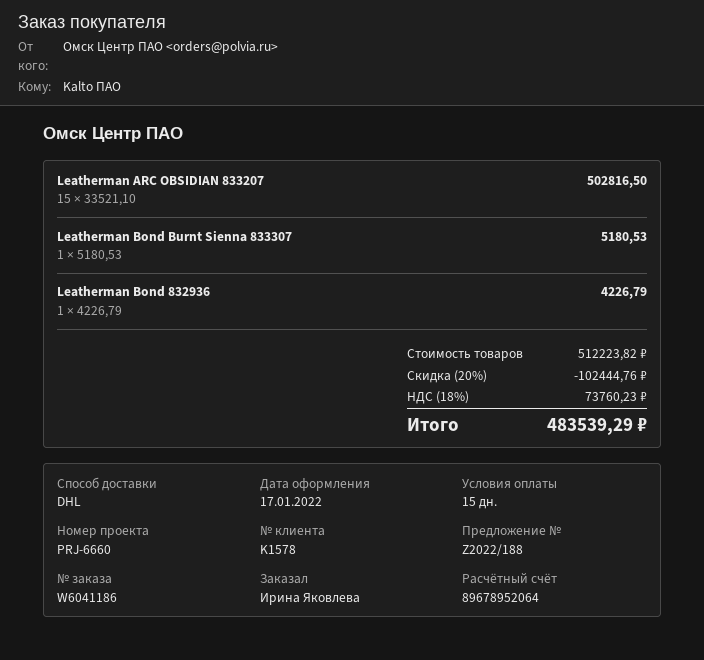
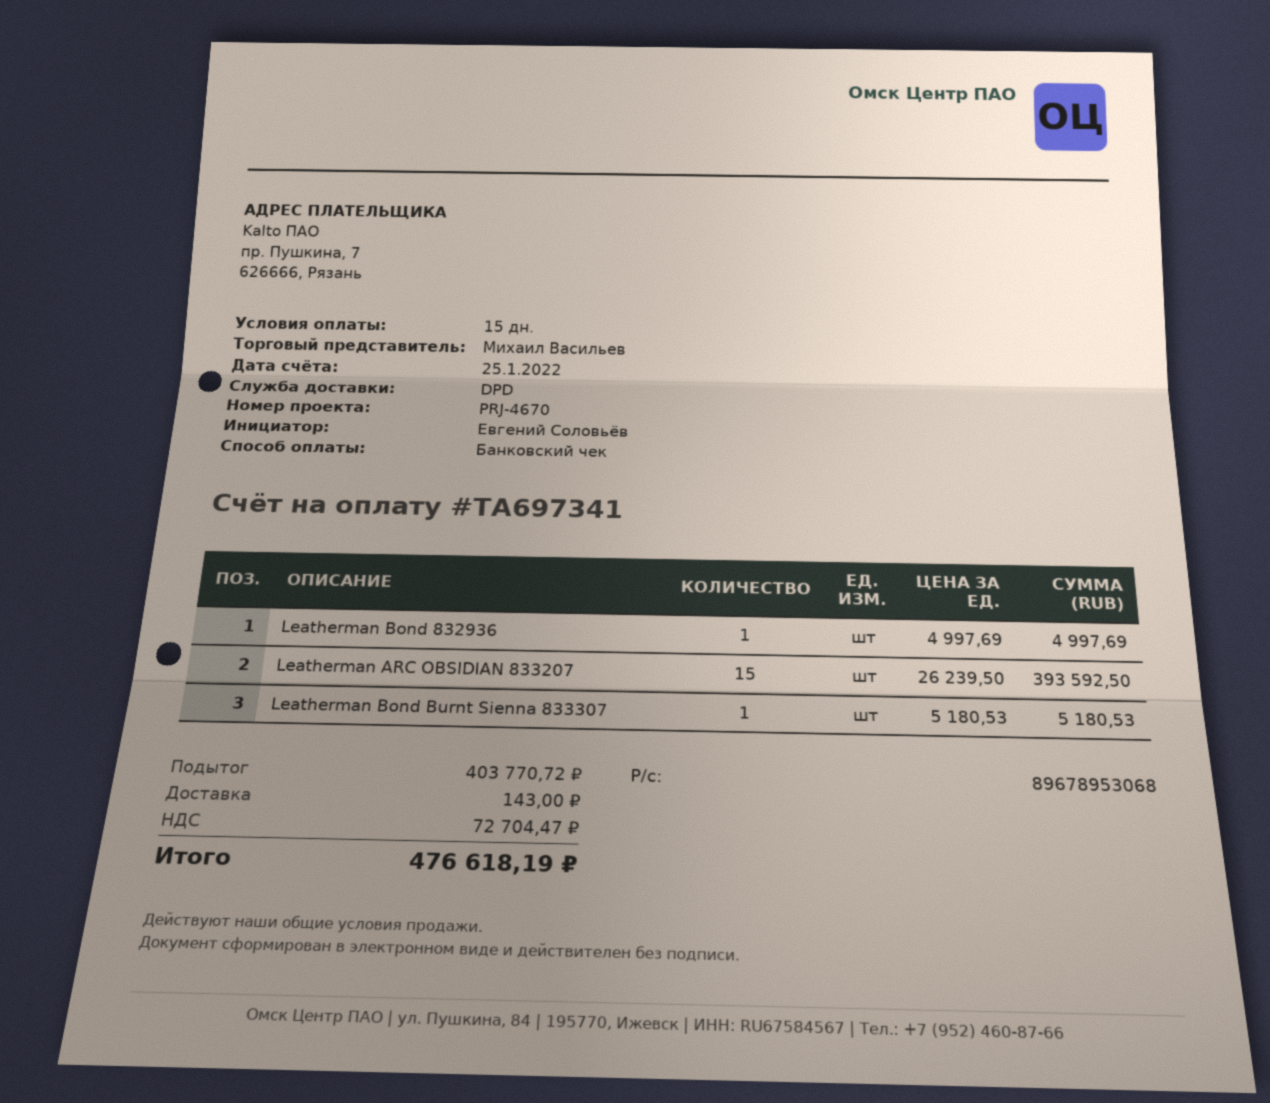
reference: PRJ-6660 -> PRJ-4670
ordered by: Ирина Яковлева -> Евгений Соловьёв
bank account: 89678952064 -> 89678953068
shipping method: DHL -> DPD
Leatherman ARC OBSIDIAN 833207: 15 x 33521.10 = 502816.50 -> 15 x 26239.50 = 393592.50
Leatherman Bond 832936: 1 x 4226.79 = 4226.79 -> 1 x 4997.69 = 4997.69
subtotal: 512223.82 -> 403770.72
discount: 20% = 102444.76 -> none
shipping: none -> 143.00
tax: 73760.23 -> 72704.47
total: 483539.29 -> 476618.19

